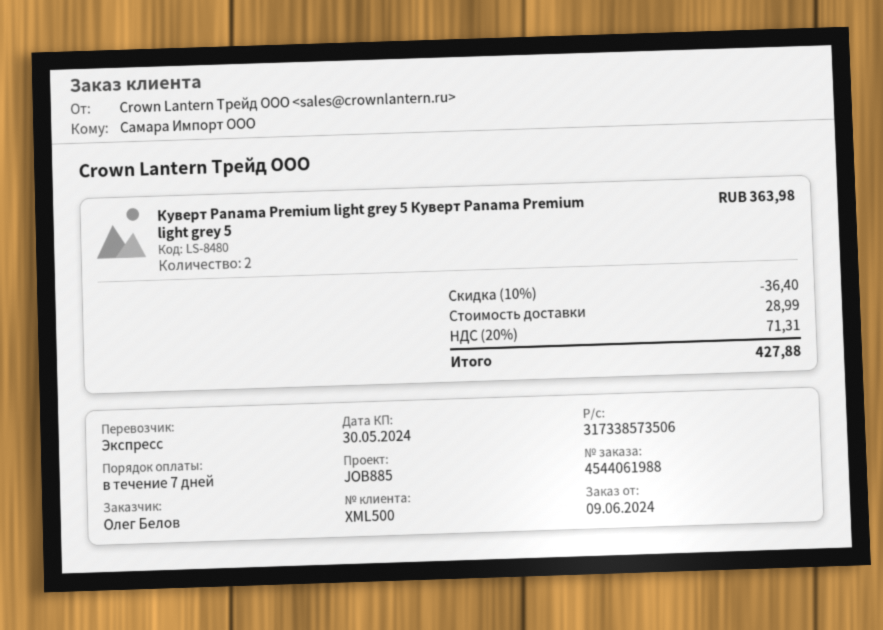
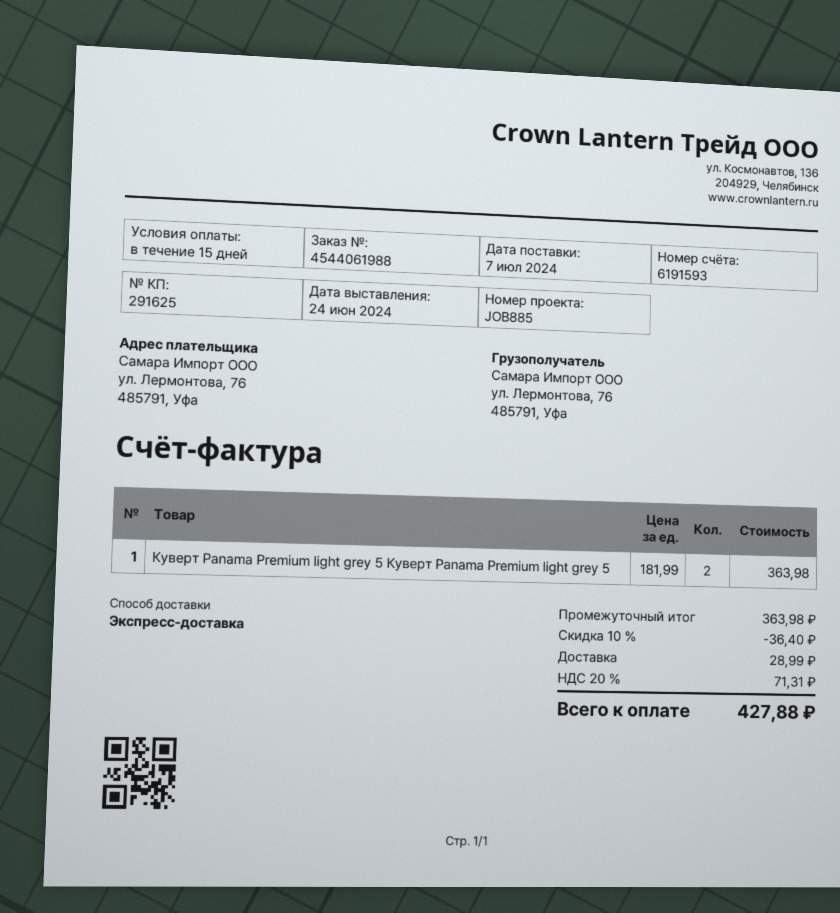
payment terms: 7 days -> 15 days

